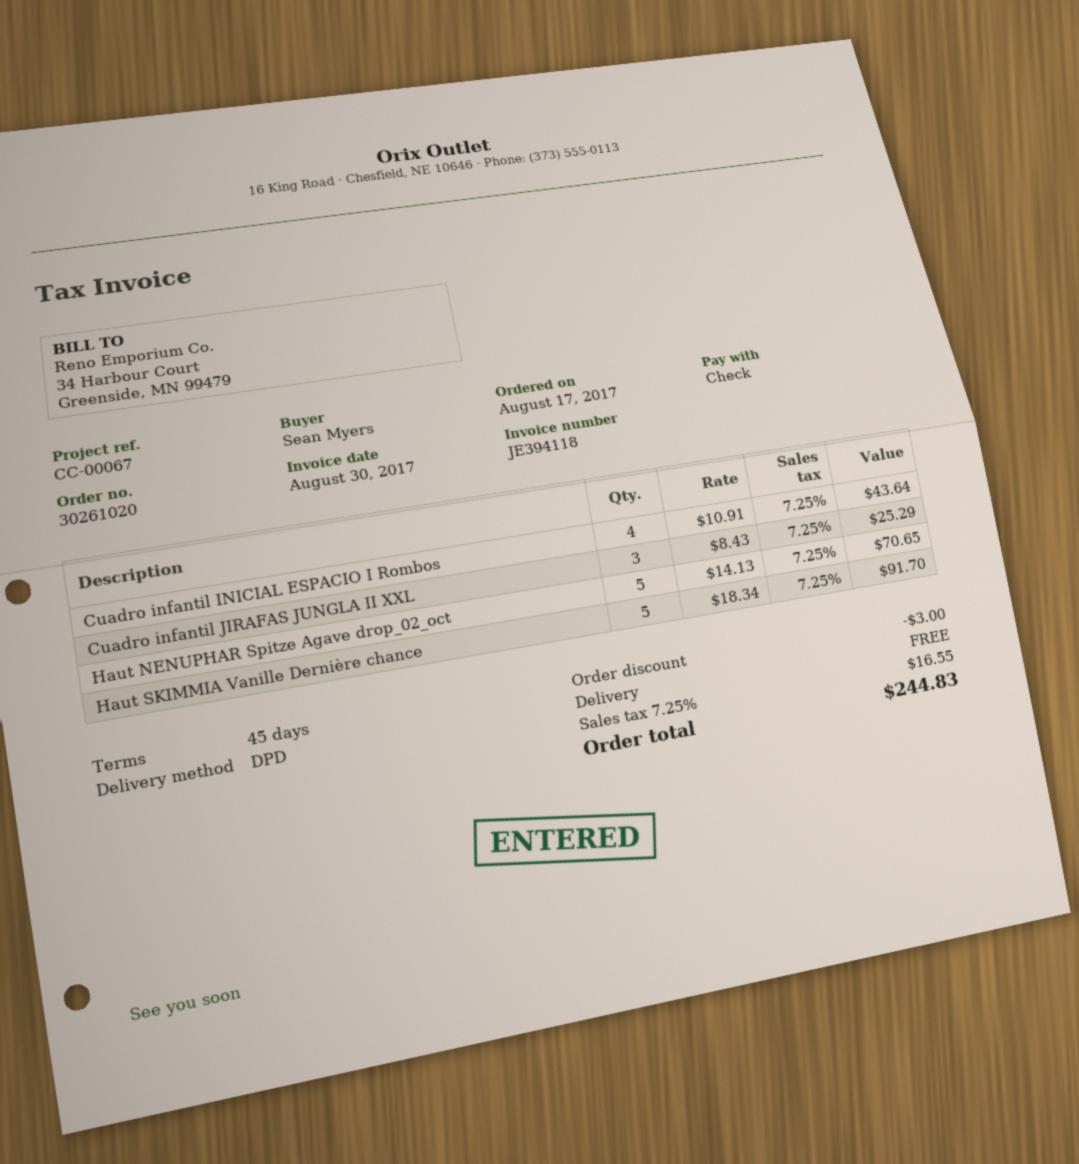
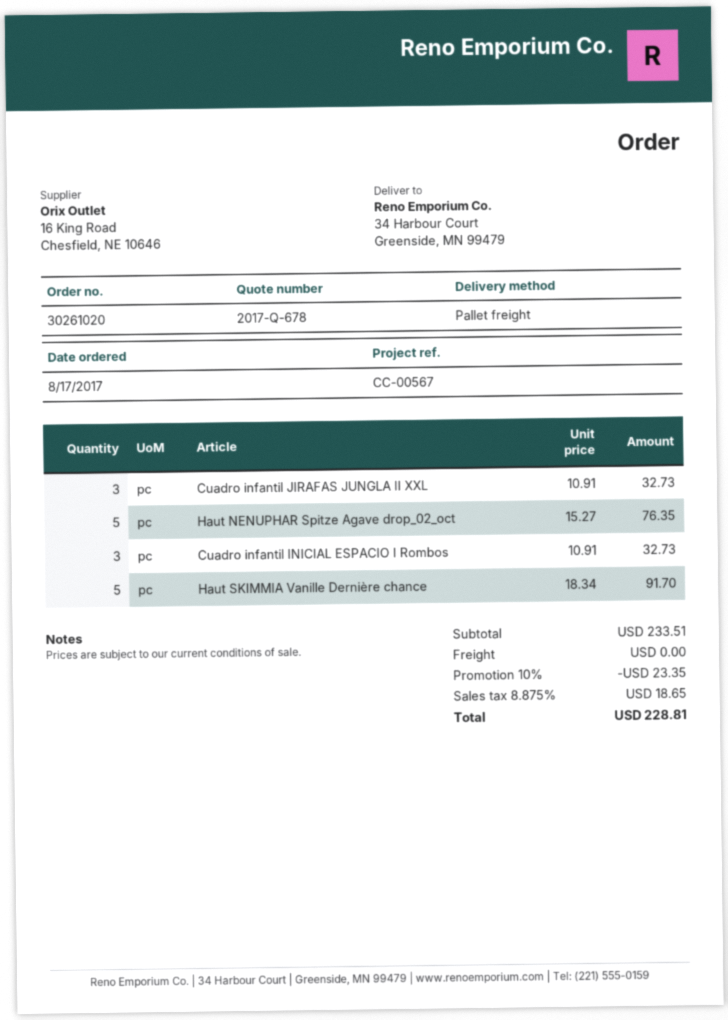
reference: CC-00067 -> CC-00567
shipping method: DPD -> pallet freight
Cuadro infantil INICIAL ESPACIO I Rombos: 4 x 10.91 = 43.64 -> 3 x 10.91 = 32.73
Cuadro infantil JIRAFAS JUNGLA II XXL: 3 x 8.43 = 25.29 -> 3 x 10.91 = 32.73
Haut NENUPHAR Spitze Agave drop_02_oct: 5 x 14.13 = 70.65 -> 5 x 15.27 = 76.35
discount: 3.00 -> 23.35
tax: 7.25% = 16.55 -> 8.875% = 18.65
total: 244.83 -> 228.81

